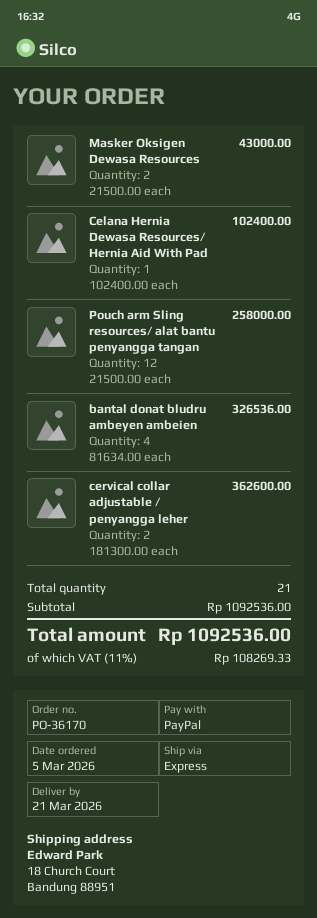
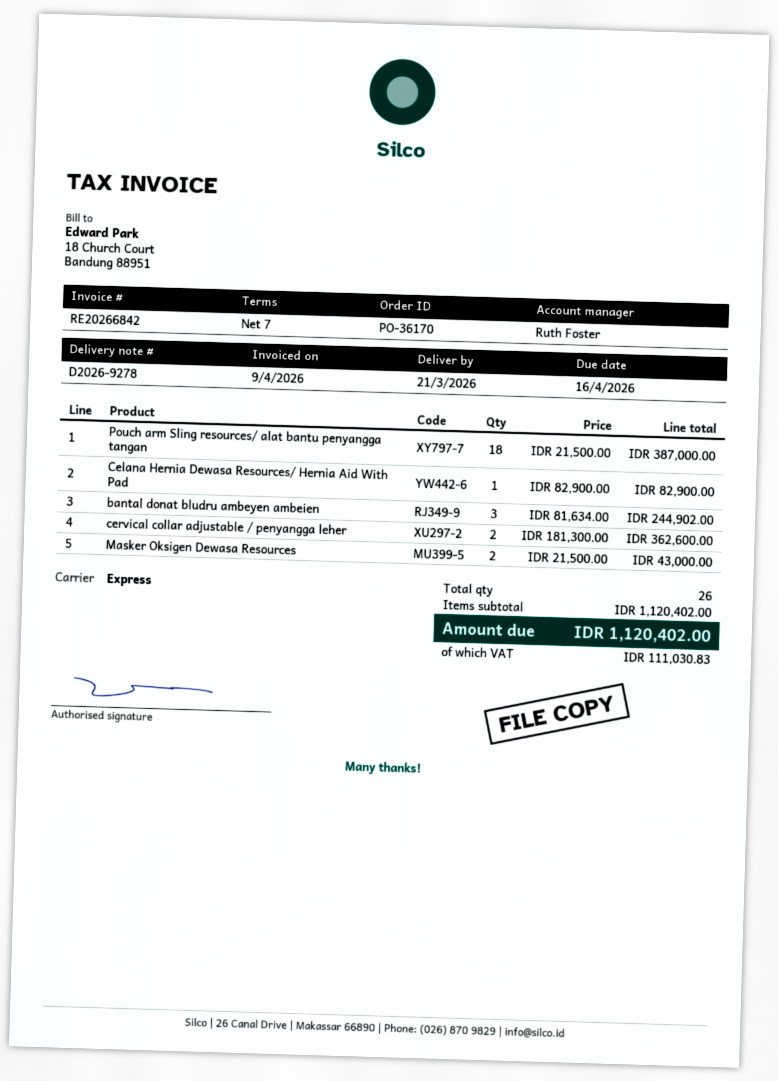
Celana Hernia Dewasa Resources/ Hernia Aid With Pad: 1 x 102400.00 = 102400.00 -> 1 x 82900.00 = 82900.00
Pouch arm Sling resources/ alat bantu penyangga tangan: 12 x 21500.00 = 258000.00 -> 18 x 21500.00 = 387000.00
bantal donat bludru ambeyen ambeien: 4 x 81634.00 = 326536.00 -> 3 x 81634.00 = 244902.00
total quantity: 21 -> 26
subtotal: 1092536.00 -> 1120402.00
tax: 108269.33 -> 111030.83
total: 1092536.00 -> 1120402.00

